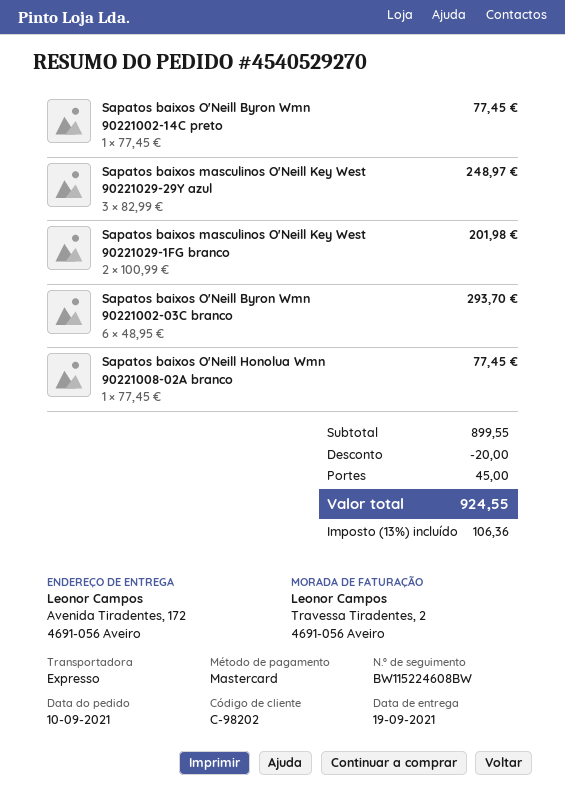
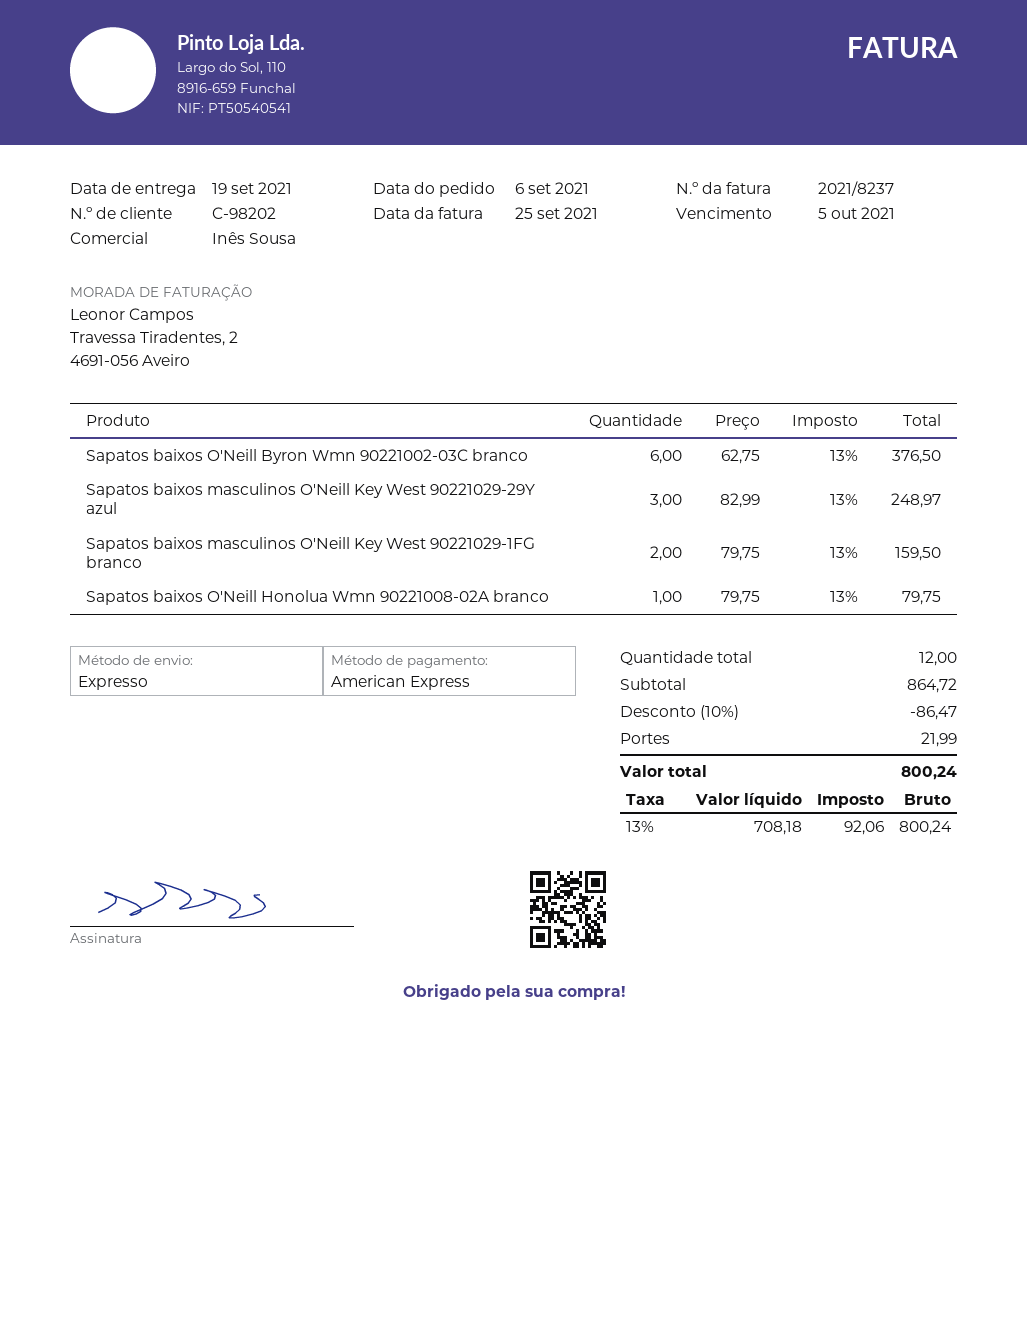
order date: 2021-09-10 -> 2021-09-06
payment method: Mastercard -> American Express
Sapatos baixos O'Neill Byron Wmn 90221002-14C preto: 1 x 77.45 = 77.45 -> none
Sapatos baixos masculinos O'Neill Key West 90221029-1FG branco: 2 x 100.99 = 201.98 -> 2 x 79.75 = 159.50
Sapatos baixos O'Neill Byron Wmn 90221002-03C branco: 6 x 48.95 = 293.70 -> 6 x 62.75 = 376.50
Sapatos baixos O'Neill Honolua Wmn 90221008-02A branco: 1 x 77.45 = 77.45 -> 1 x 79.75 = 79.75
subtotal: 899.55 -> 864.72
discount: 20.00 -> 86.47
shipping: 45.00 -> 21.99
tax: 13% = 106.36 -> 13% = 92.06
total: 924.55 -> 800.24

